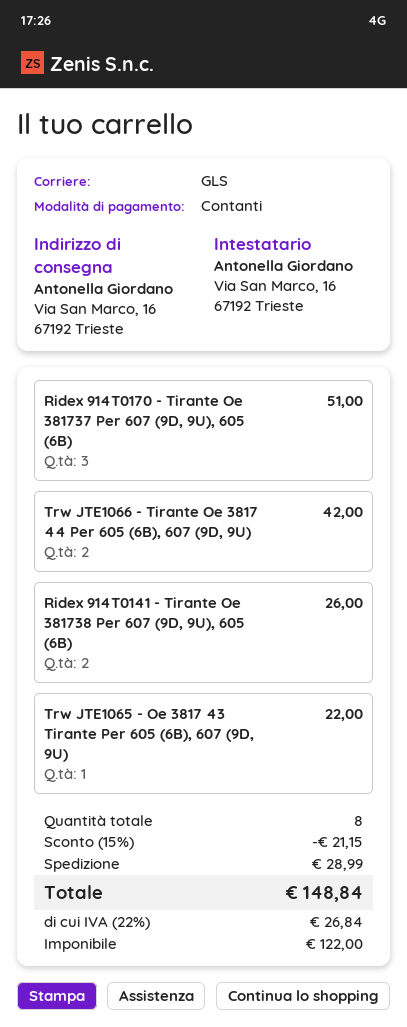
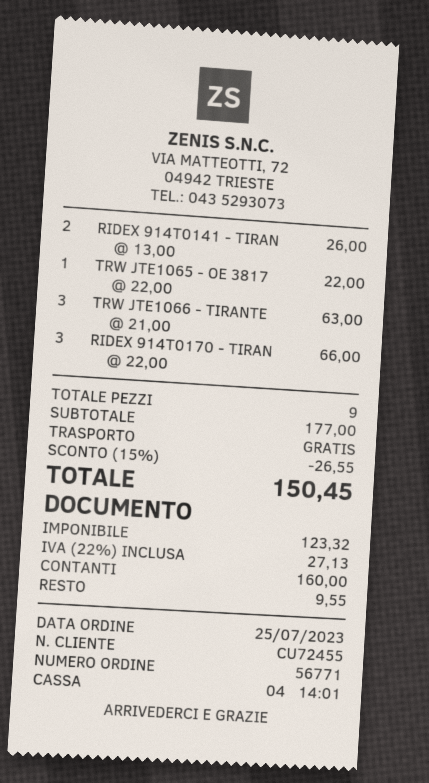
Ridex 914T0170 - Tirante Oe 381737 Per 607 (9D, 9U), 605 (6B): 3 for 51.00 -> 3 for 66.00
Trw JTE1066 - Tirante Oe 3817 44 Per 605 (6B), 607 (9D, 9U): 2 for 42.00 -> 3 for 63.00
total quantity: 8 -> 9
discount: 15% = 21.15 -> 15% = 26.55
shipping: 28.99 -> 0.00
net: 122.00 -> 123.32
tax: 22% = 26.84 -> 22% = 27.13
total: 148.84 -> 150.45

